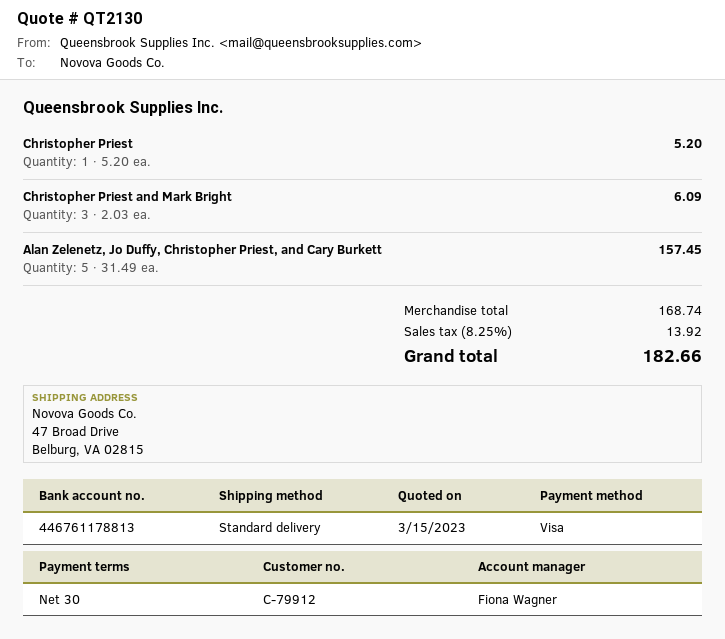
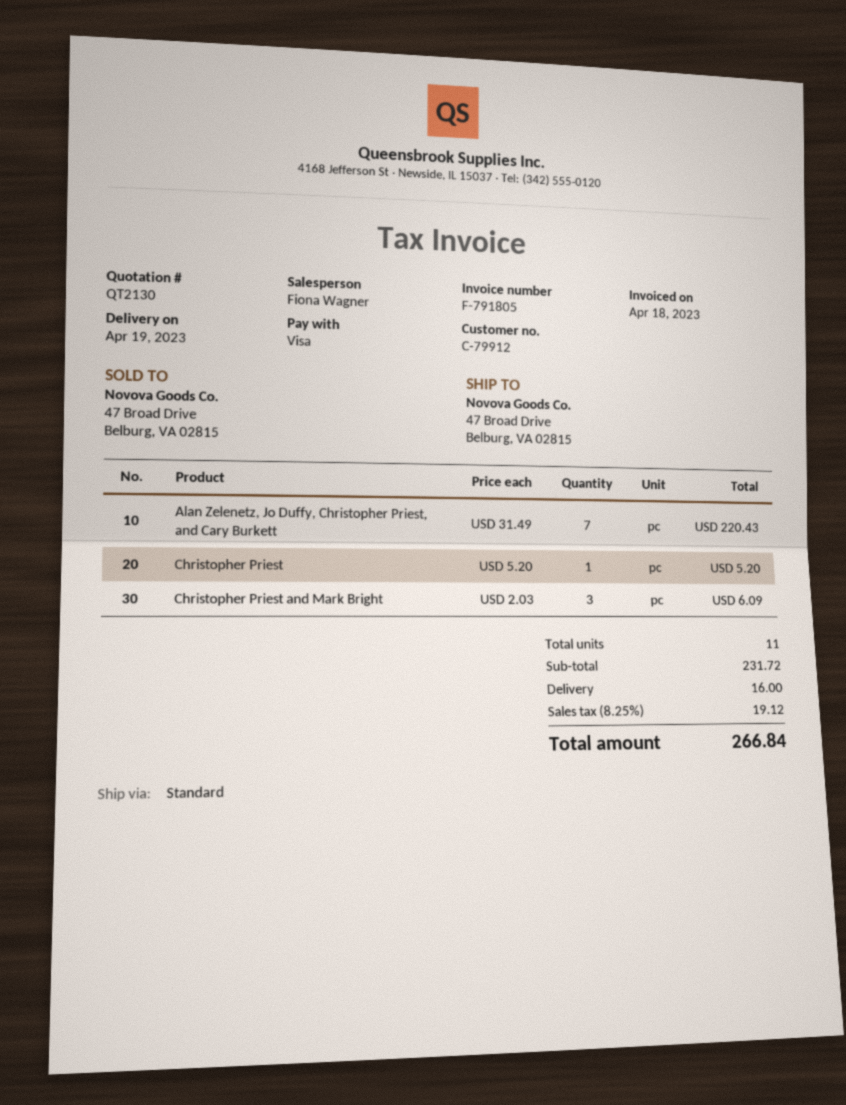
Alan Zelenetz, Jo Duffy, Christopher Priest, and Cary Burkett: 5 x 31.49 = 157.45 -> 7 x 31.49 = 220.43
subtotal: 168.74 -> 231.72
shipping: none -> 16.00
tax: 8.25% = 13.92 -> 8.25% = 19.12
total: 182.66 -> 266.84

